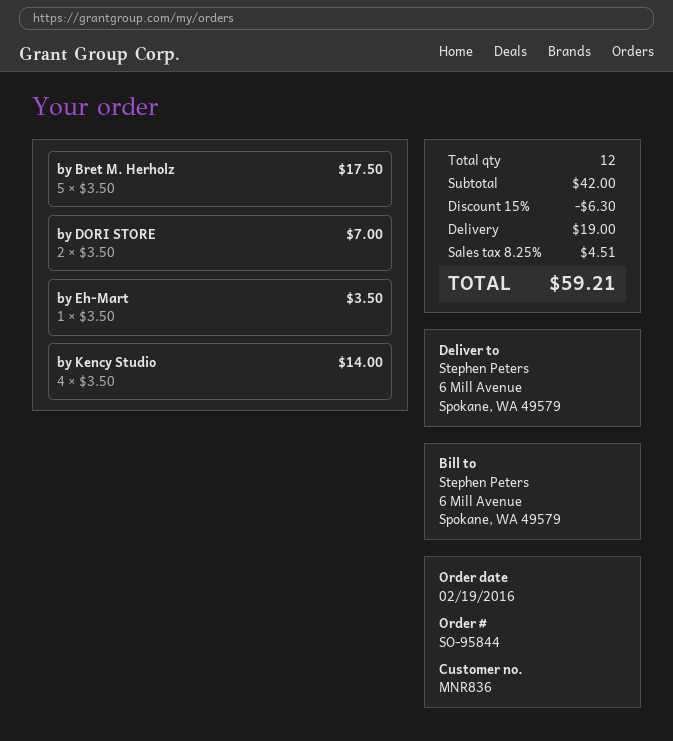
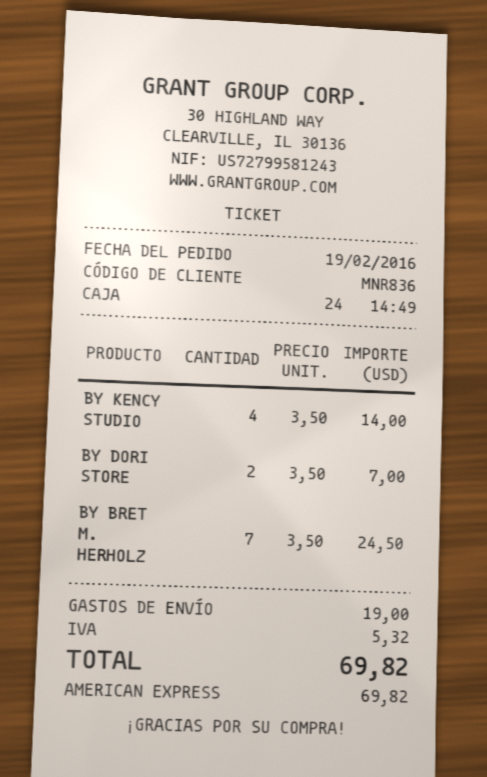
by Bret M. Herholz: 5 x 3.50 = 17.50 -> 7 x 3.50 = 24.50
by Eh-Mart: 1 x 3.50 = 3.50 -> none
discount: 15% = 6.30 -> none
tax: 4.51 -> 5.32
total: 59.21 -> 69.82

